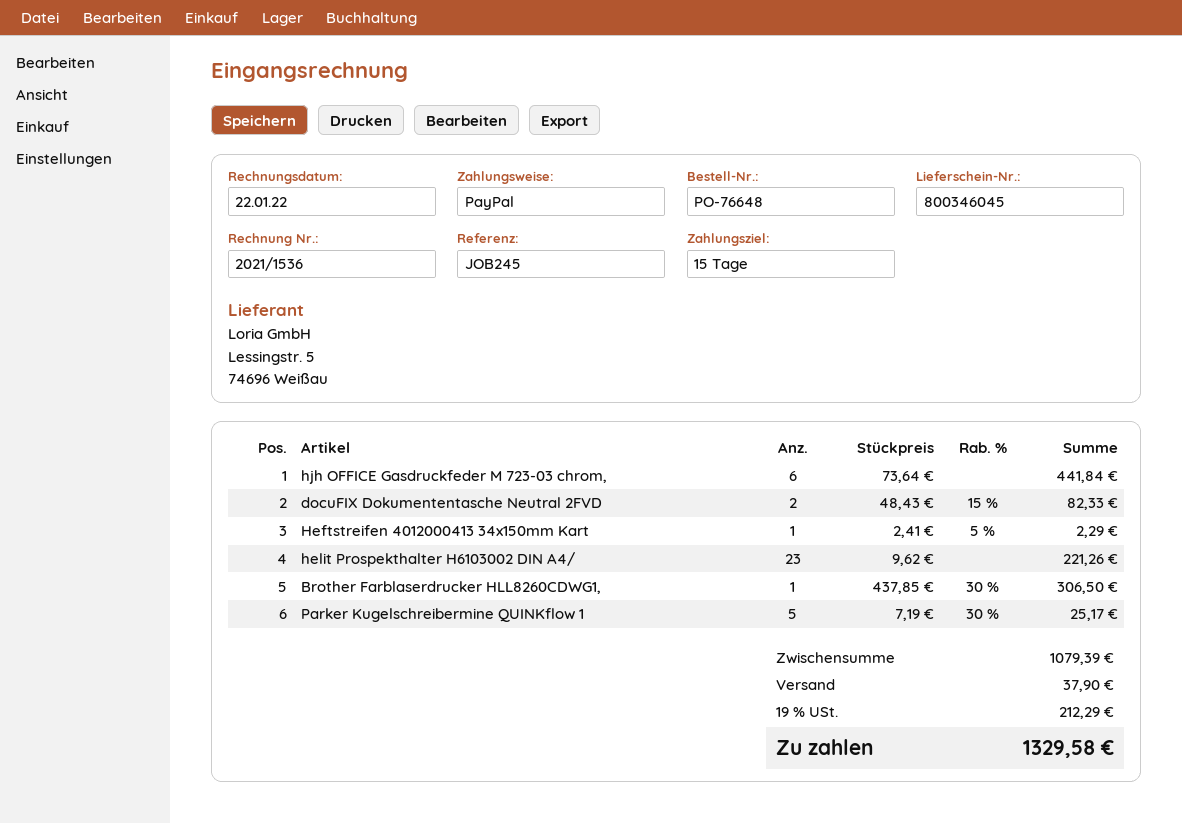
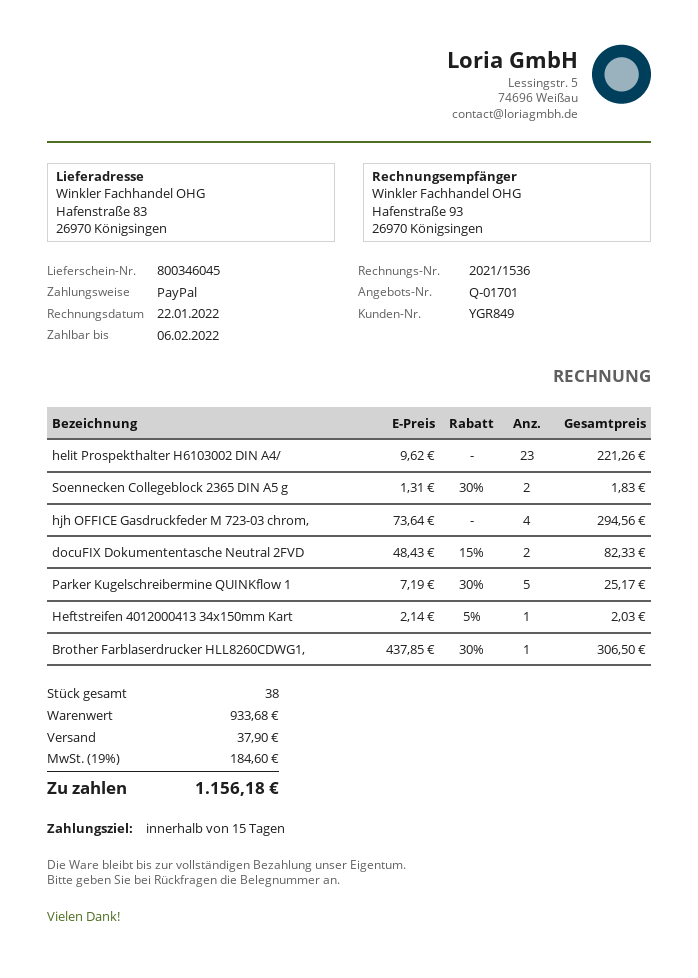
hjh OFFICE Gasdruckfeder M 723-03 chrom,: 6 x 73.64 = 441.84 -> 4 x 73.64 = 294.56
Heftstreifen 4012000413 34x150mm Kart: 1 x 2.41 - 5% = 2.29 -> 1 x 2.14 - 5% = 2.03
Soennecken Collegeblock 2365 DIN A5 g: none -> 2 x 1.31 - 30% = 1.83
subtotal: 1079.39 -> 933.68
tax: 19% = 212.29 -> 19% = 184.60
total: 1329.58 -> 1156.18

